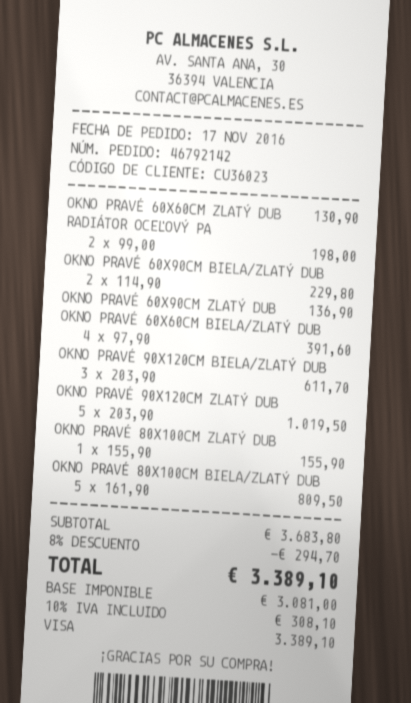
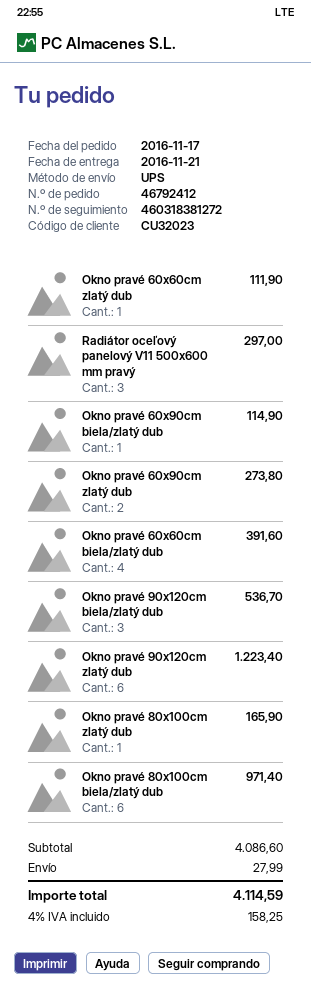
order number: 46792142 -> 46792412
customer number: CU36023 -> CU32023
OKNO PRAVÉ 60X60CM ZLATÝ DUB: 1 for 130.90 -> 1 for 111.90
RADIÁTOR OCEĽOVÝ PA: 2 for 198.00 -> 3 for 297.00
OKNO PRAVÉ 60X90CM BIELA/ZLATÝ DUB: 2 for 229.80 -> 1 for 114.90
OKNO PRAVÉ 60X90CM ZLATÝ DUB: 1 for 136.90 -> 2 for 273.80
OKNO PRAVÉ 90X120CM BIELA/ZLATÝ DUB: 3 for 611.70 -> 3 for 536.70
OKNO PRAVÉ 90X120CM ZLATÝ DUB: 5 for 1019.50 -> 6 for 1223.40
OKNO PRAVÉ 80X100CM ZLATÝ DUB: 1 for 155.90 -> 1 for 165.90
OKNO PRAVÉ 80X100CM BIELA/ZLATÝ DUB: 5 for 809.50 -> 6 for 971.40
subtotal: 3683.80 -> 4086.60
discount: 8% = 294.70 -> none
shipping: none -> 27.99
tax: 10% = 308.10 -> 4% = 158.25
total: 3389.10 -> 4114.59

